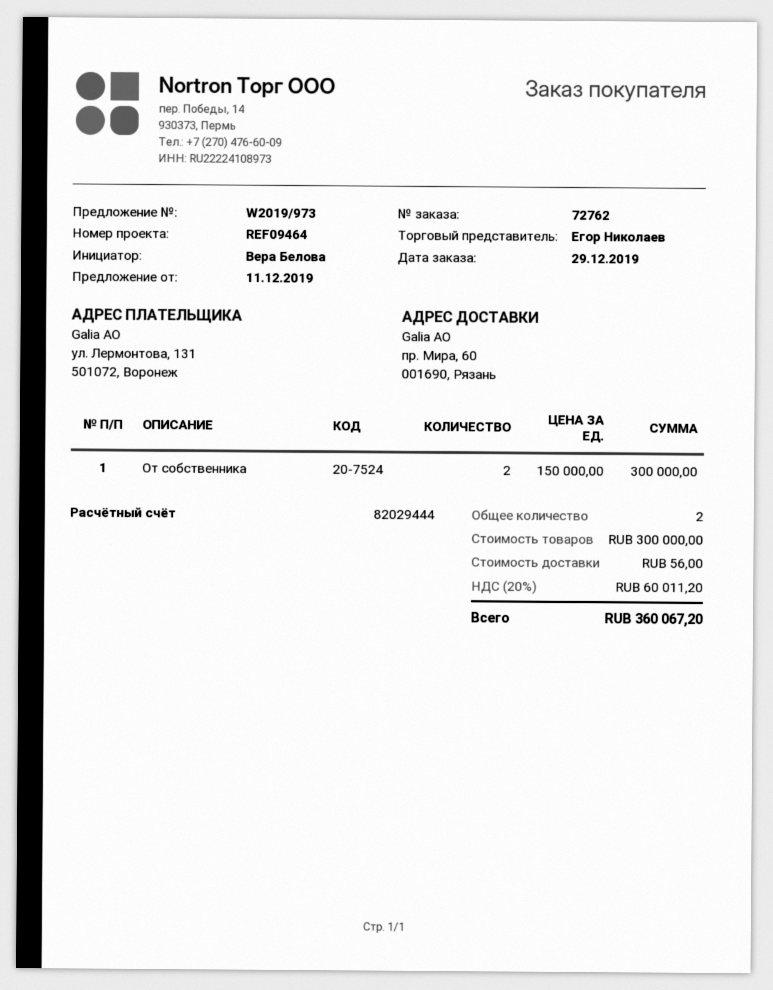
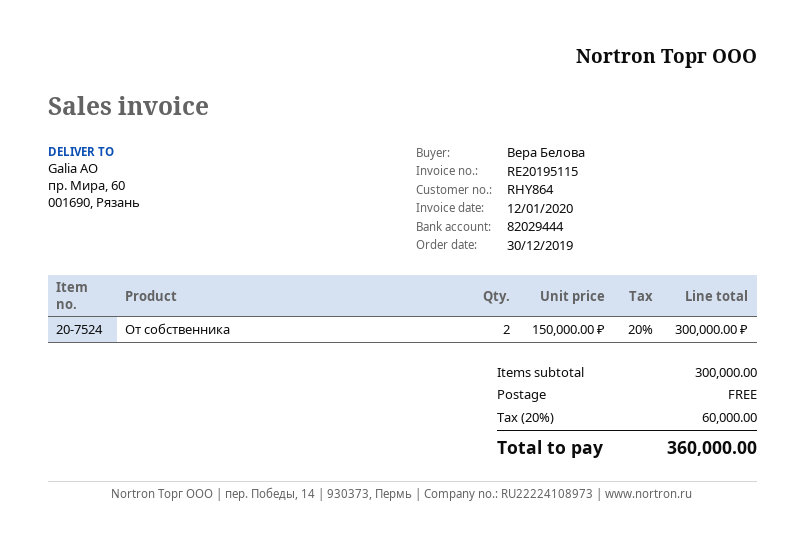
order date: 2019-12-29 -> 2019-12-30
shipping: 56.00 -> 0.00
tax: 20% = 60011.20 -> 20% = 60000.00
total: 360067.20 -> 360000.00

